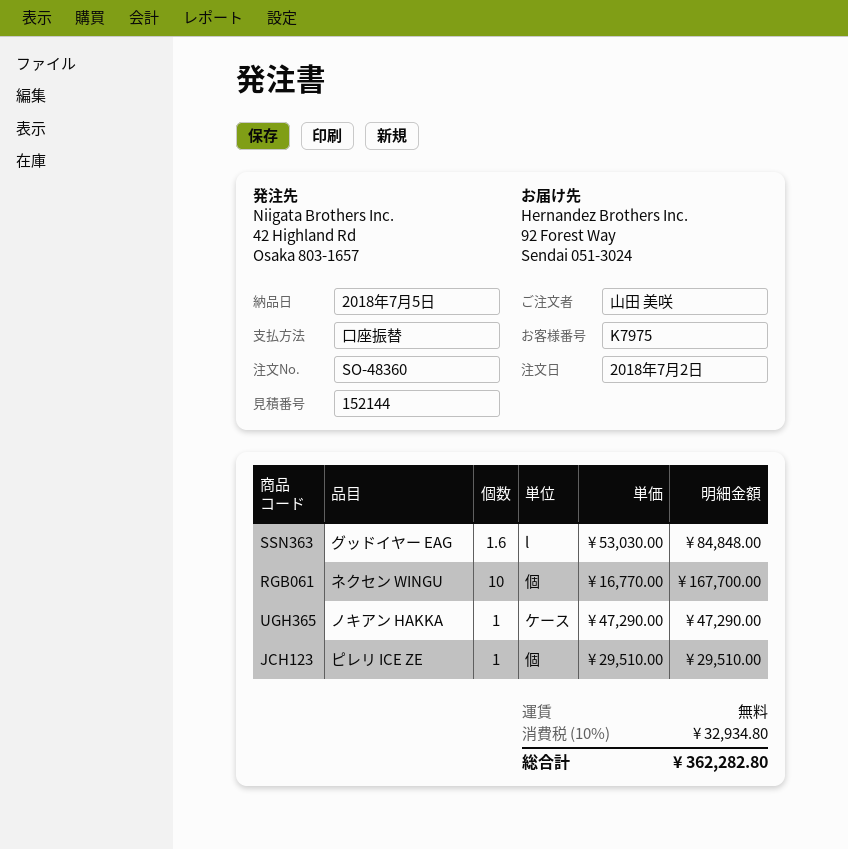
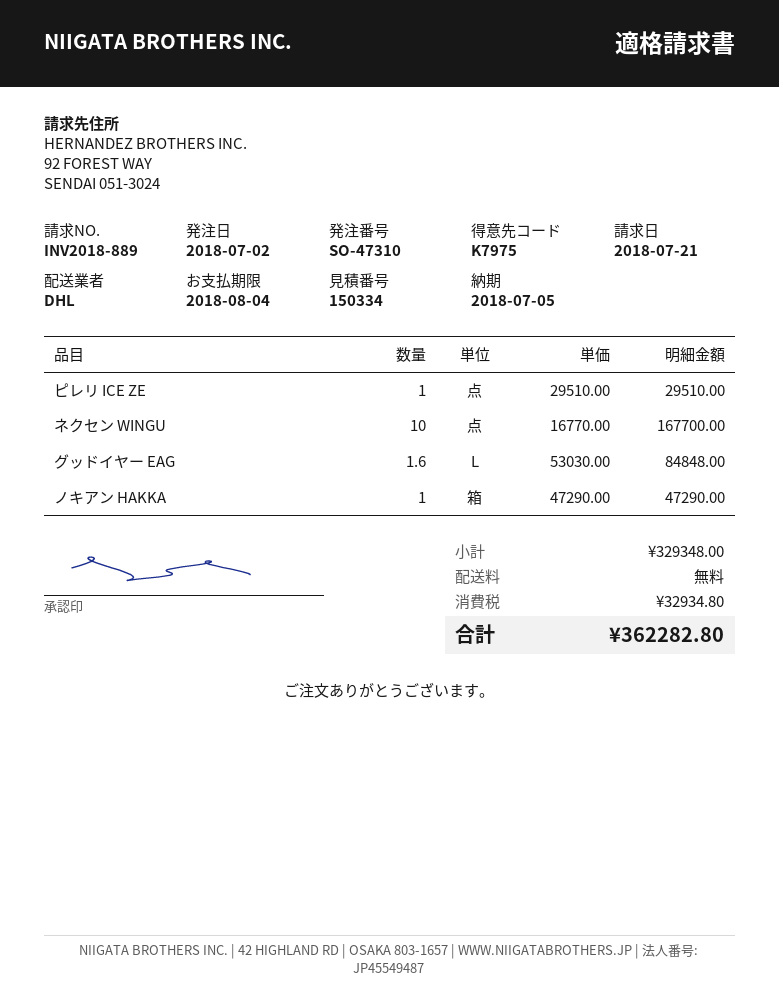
quote number: 152144 -> 150334
order number: SO-48360 -> SO-47310

